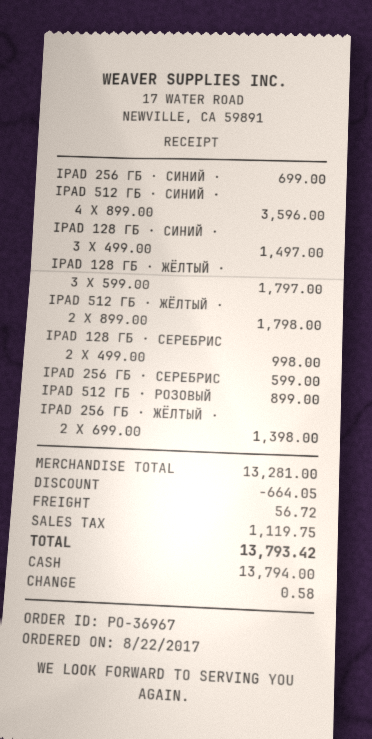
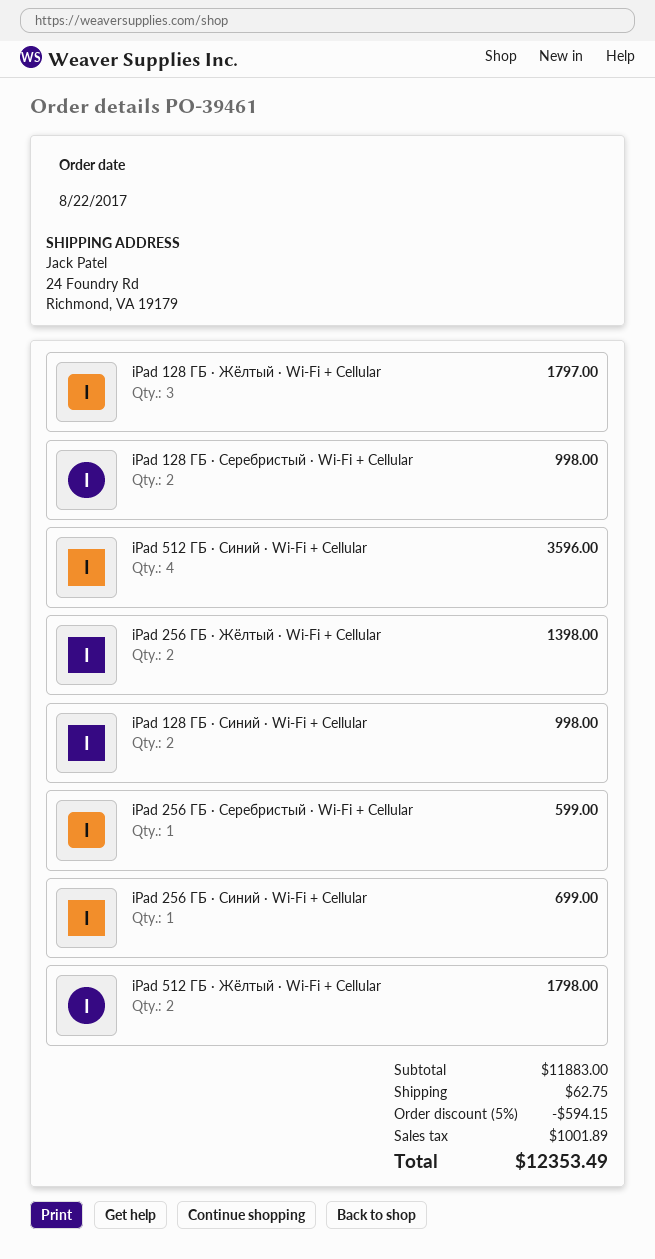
order number: PO-36967 -> PO-39461
IPAD 128 ГБ · СИНИЙ ·: 3 for 1497.00 -> 2 for 998.00
IPAD 512 ГБ · РОЗОВЫЙ: 1 for 899.00 -> none
subtotal: 13281.00 -> 11883.00
discount: 664.05 -> 594.15
shipping: 56.72 -> 62.75
tax: 1119.75 -> 1001.89
total: 13793.42 -> 12353.49

